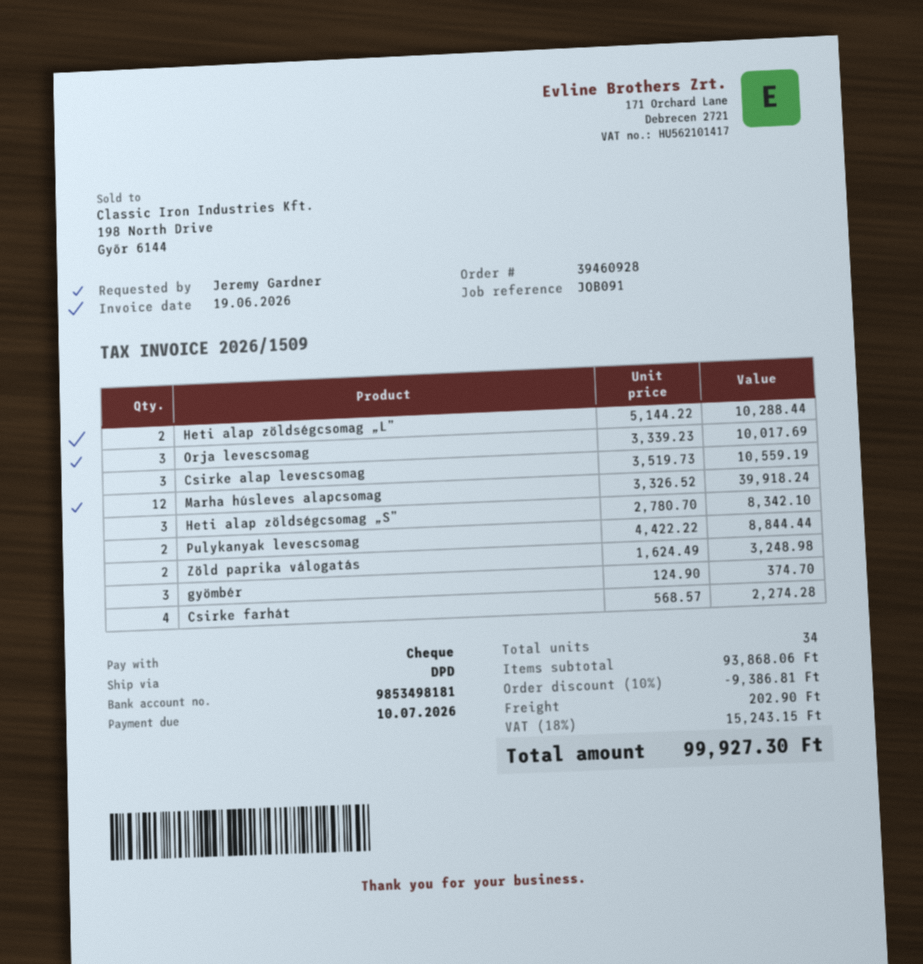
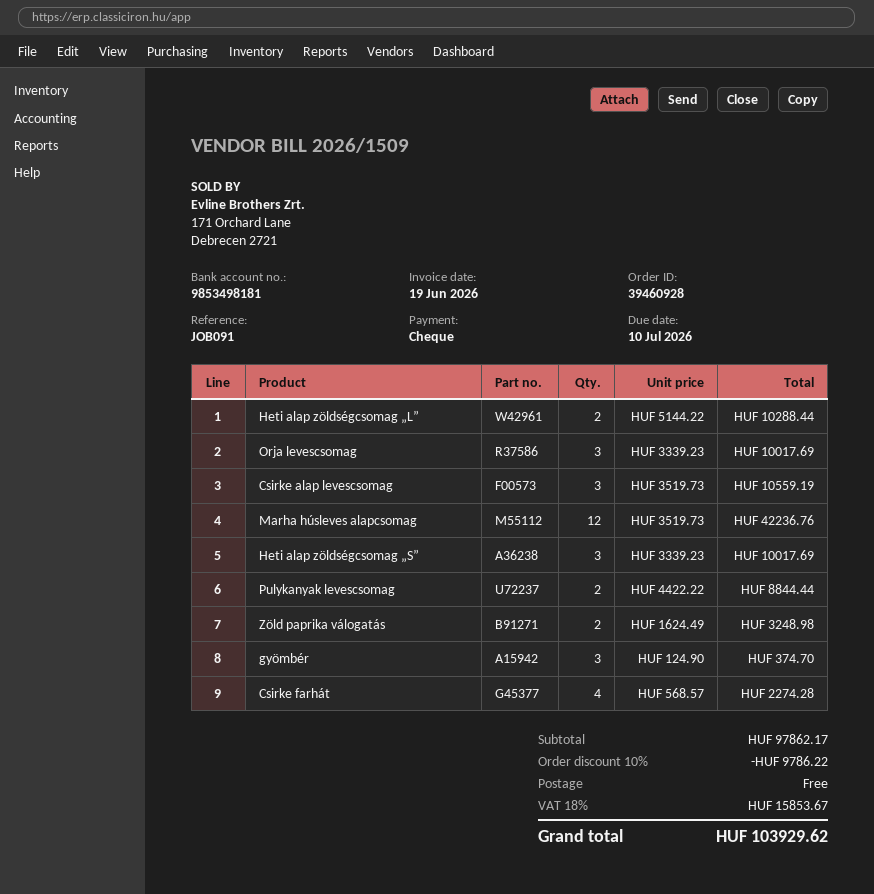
Marha húsleves alapcsomag: 12 x 3326.52 = 39918.24 -> 12 x 3519.73 = 42236.76
Heti alap zöldségcsomag „S”: 3 x 2780.70 = 8342.10 -> 3 x 3339.23 = 10017.69
subtotal: 93868.06 -> 97862.17
discount: 10% = 9386.81 -> 10% = 9786.22
shipping: 202.90 -> 0.00
tax: 18% = 15243.15 -> 18% = 15853.67
total: 99927.30 -> 103929.62

